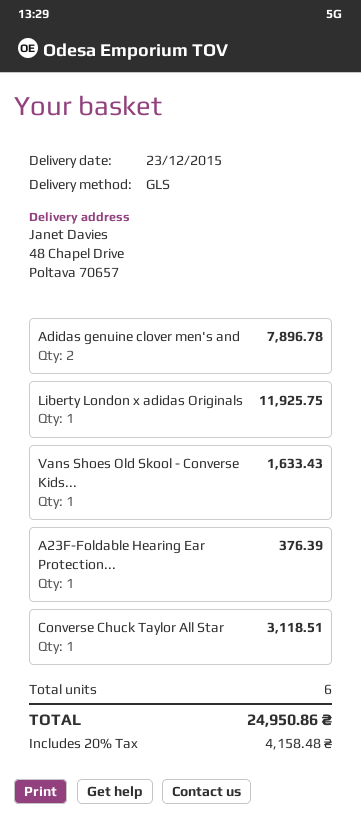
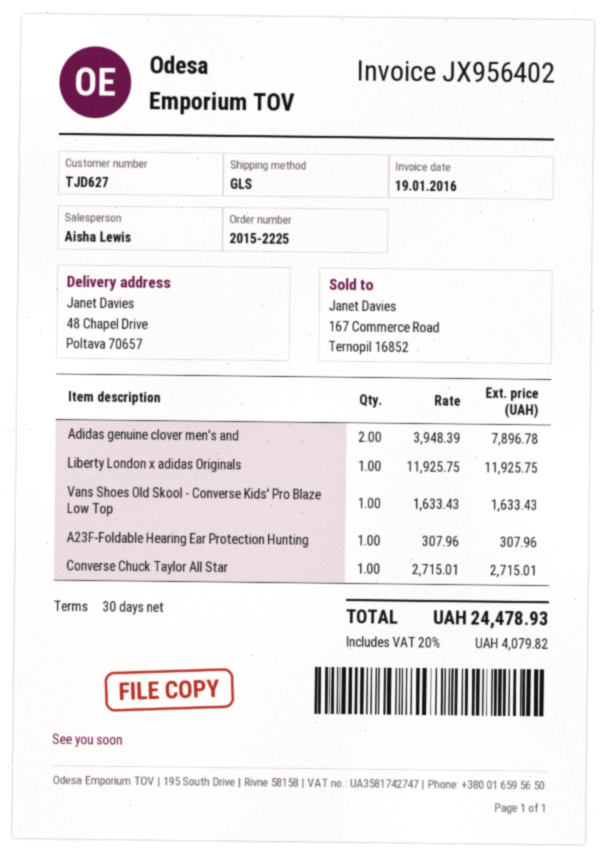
A23F-Foldable Hearing Ear Protection...: 1 for 376.39 -> 1 for 307.96
Converse Chuck Taylor All Star: 1 for 3118.51 -> 1 for 2715.01
tax: 20% = 4158.48 -> 20% = 4079.82
total: 24950.86 -> 24478.93

